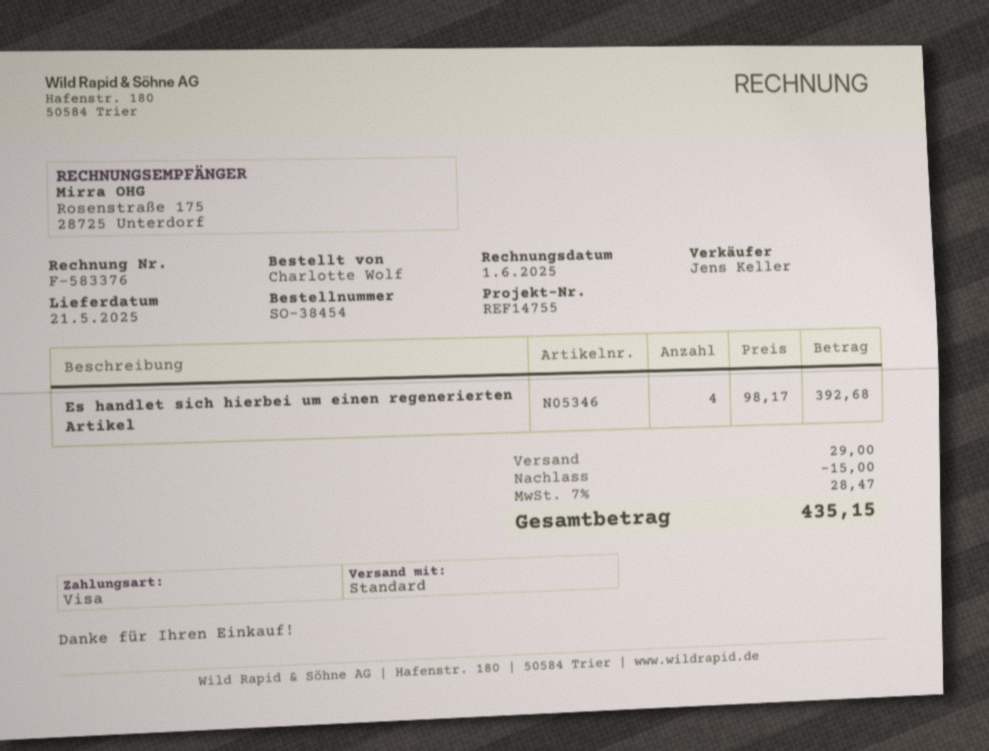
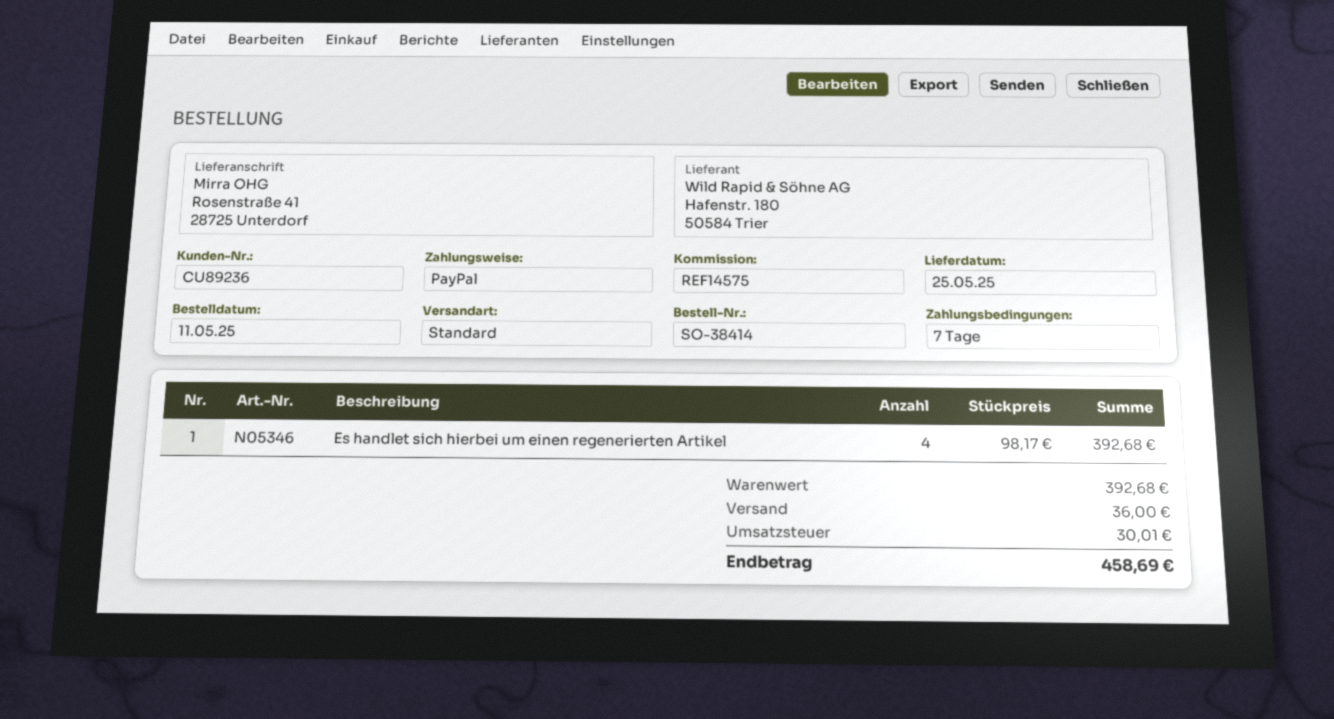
order number: SO-38454 -> SO-38414
delivery date: 2025-05-21 -> 2025-05-25
reference: REF14755 -> REF14575
payment method: Visa -> PayPal
discount: 15.00 -> none
shipping: 29.00 -> 36.00
tax: 28.47 -> 30.01
total: 435.15 -> 458.69

